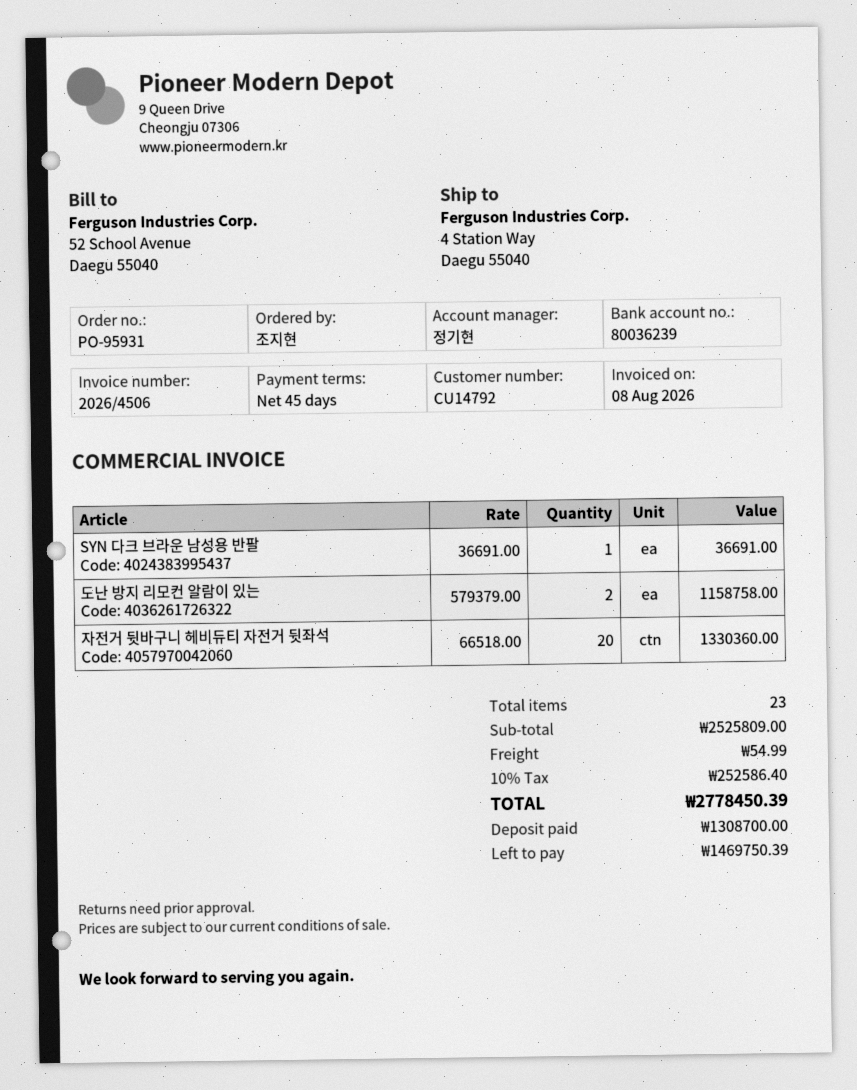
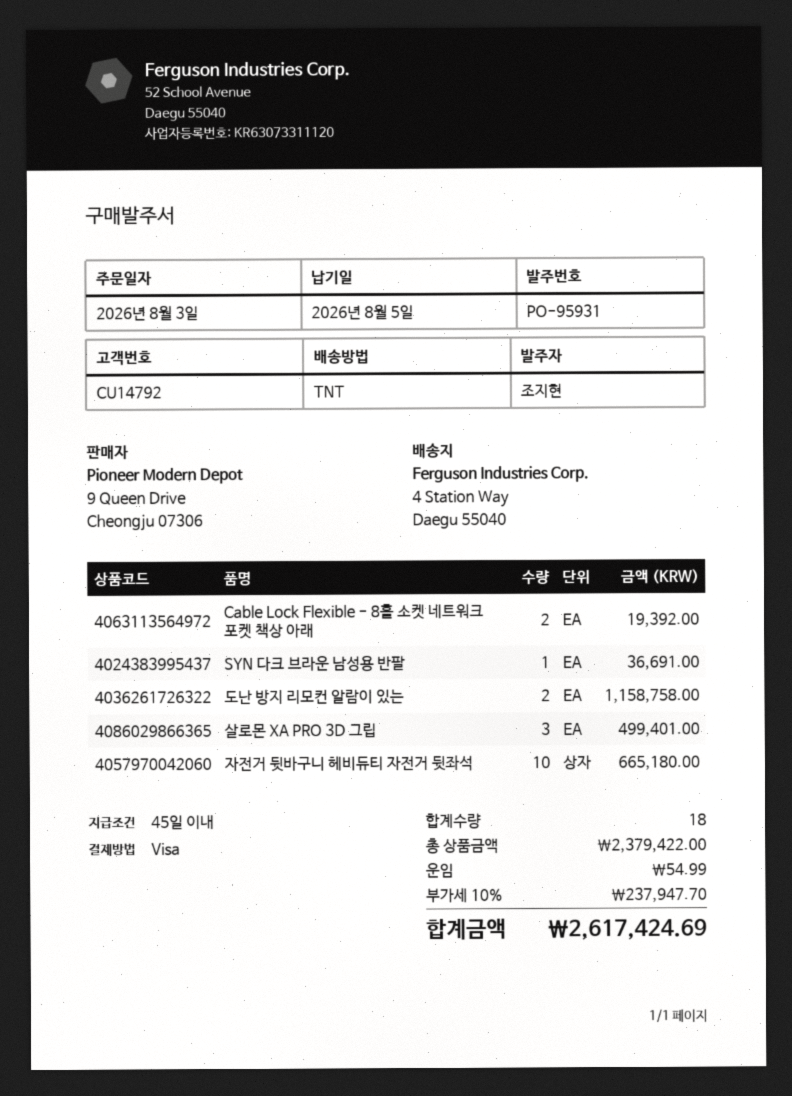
자전거 뒷바구니 헤비듀티 자전거 뒷좌석: 20 for 1330360.00 -> 10 for 665180.00
Cable Lock Flexible - 8홀 소켓 네트워크 포켓 책상 아래: none -> 2 for 19392.00
살로몬 XA PRO 3D 그립: none -> 3 for 499401.00
total quantity: 23 -> 18
subtotal: 2525809.00 -> 2379422.00
tax: 10% = 252586.40 -> 10% = 237947.70
total: 2778450.39 -> 2617424.69

